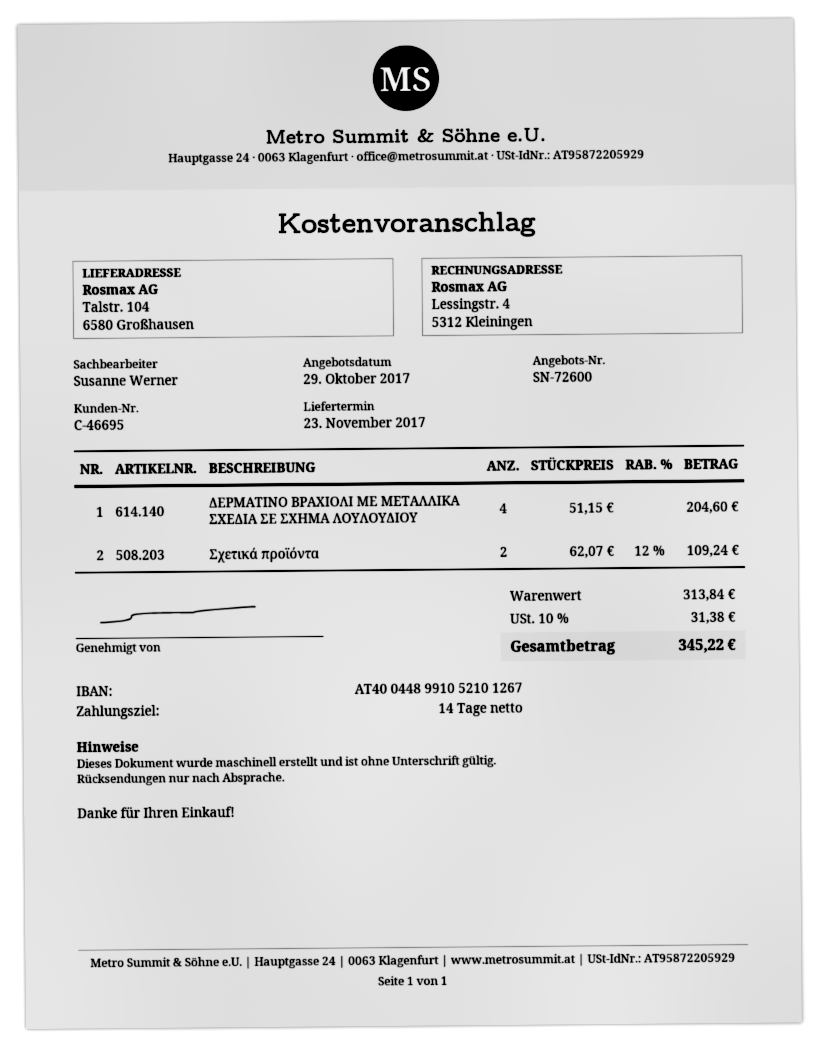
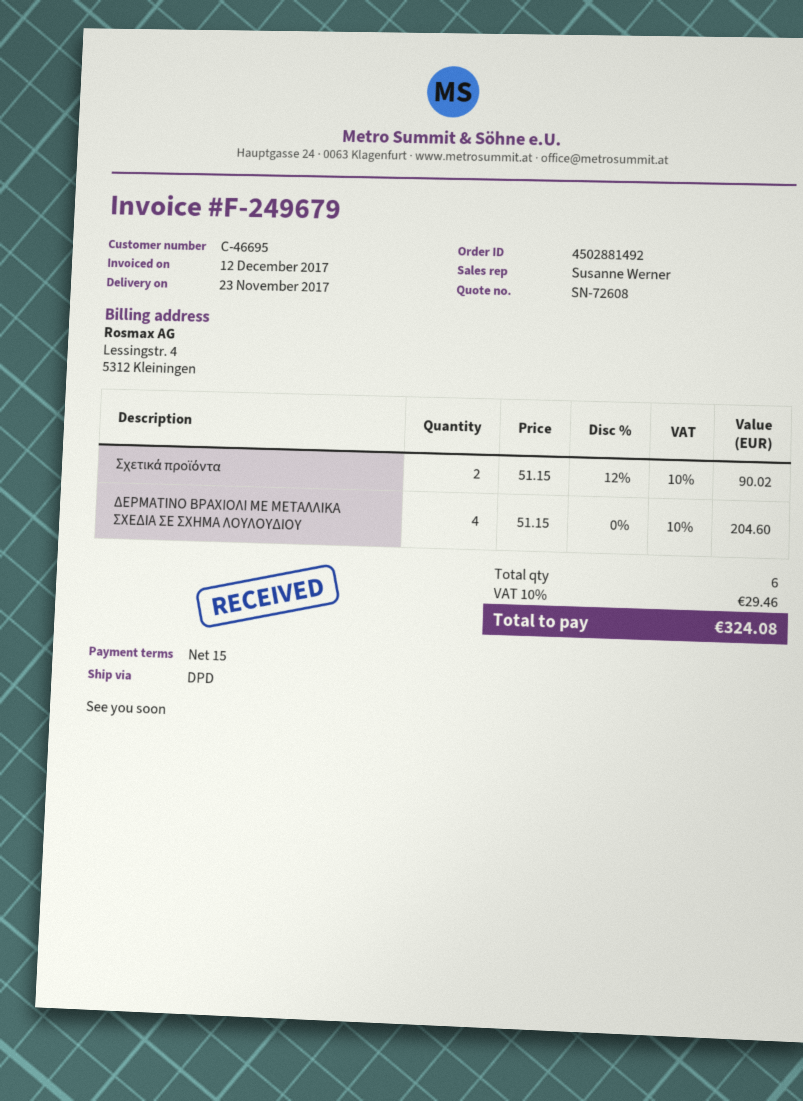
quote number: SN-72600 -> SN-72608
payment terms: 14 days -> 15 days
Σχετικά προϊόντα: 2 x 62.07 - 12% = 109.24 -> 2 x 51.15 - 12% = 90.02
tax: 10% = 31.38 -> 10% = 29.46
total: 345.22 -> 324.08

